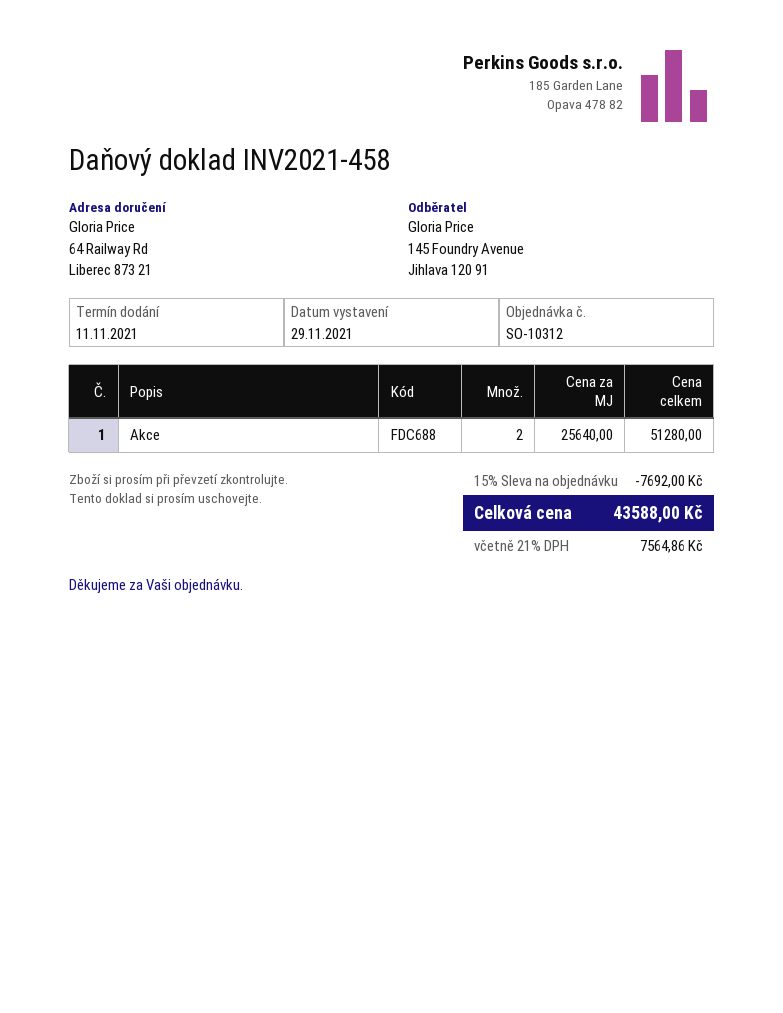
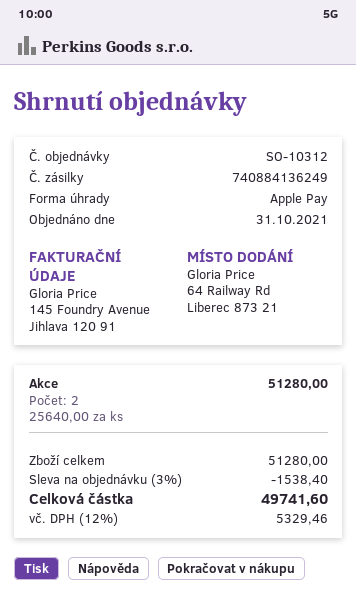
discount: 15% = 7692.00 -> 3% = 1538.40
tax: 21% = 7564.86 -> 12% = 5329.46
total: 43588.00 -> 49741.60

